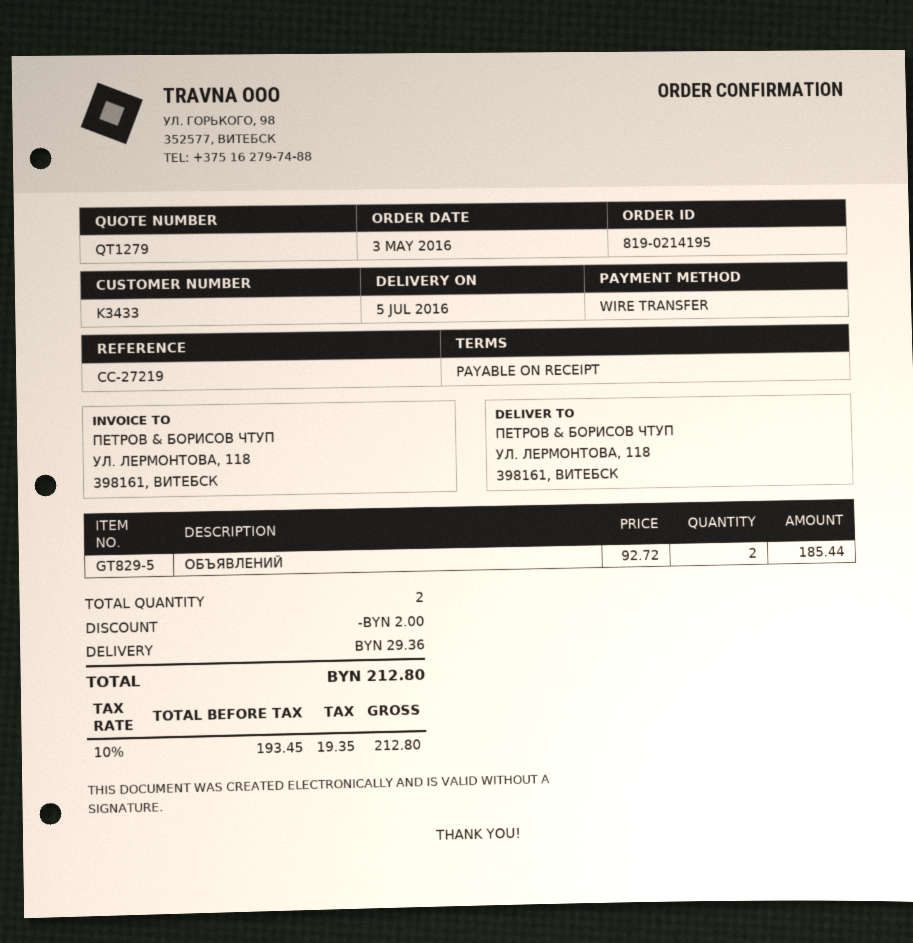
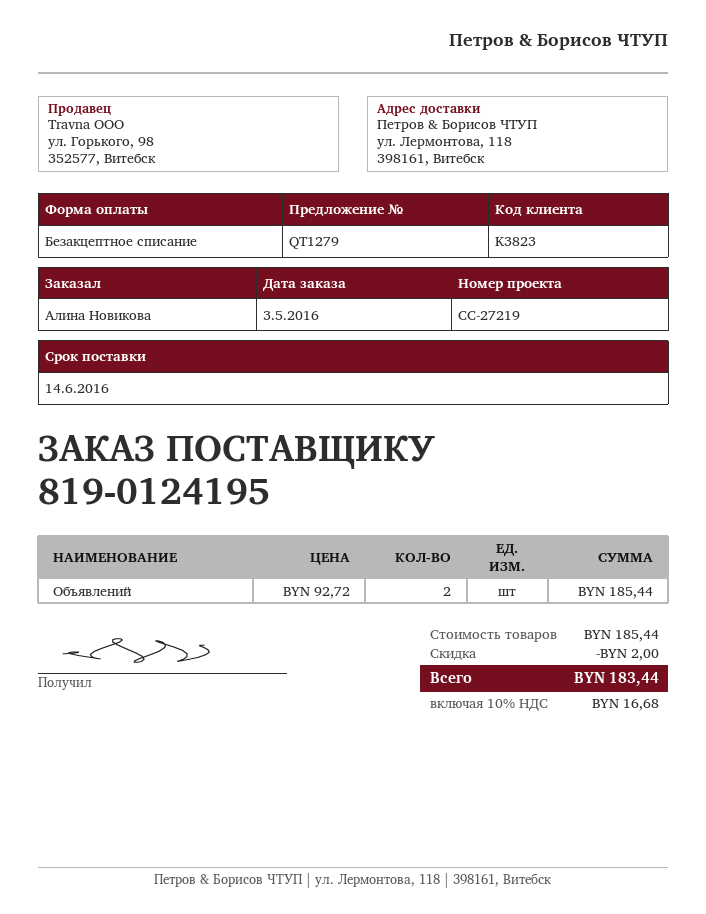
order number: 819-0214195 -> 819-0124195
delivery date: 2016-07-05 -> 2016-06-14
customer number: K3433 -> K3823
payment method: bank transfer -> direct debit
shipping: 29.36 -> none
tax: 10% = 19.35 -> 10% = 16.68
total: 212.80 -> 183.44

